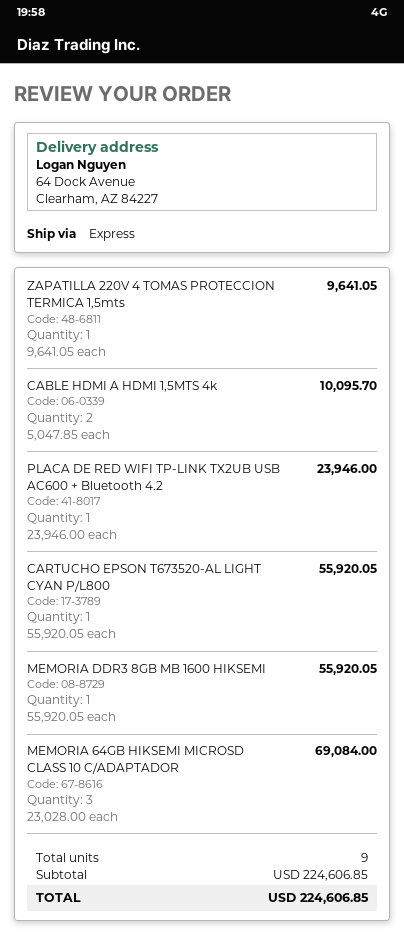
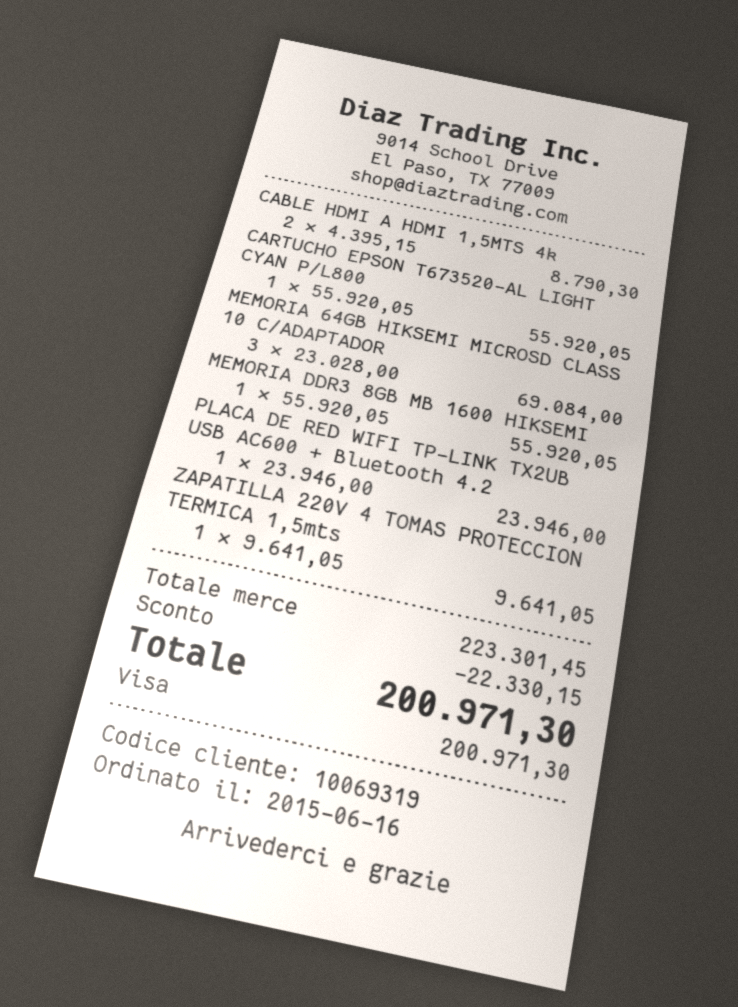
CABLE HDMI A HDMI 1,5MTS 4k: 2 x 5047.85 = 10095.70 -> 2 x 4395.15 = 8790.30
subtotal: 224606.85 -> 223301.45
discount: none -> 22330.15
total: 224606.85 -> 200971.30

